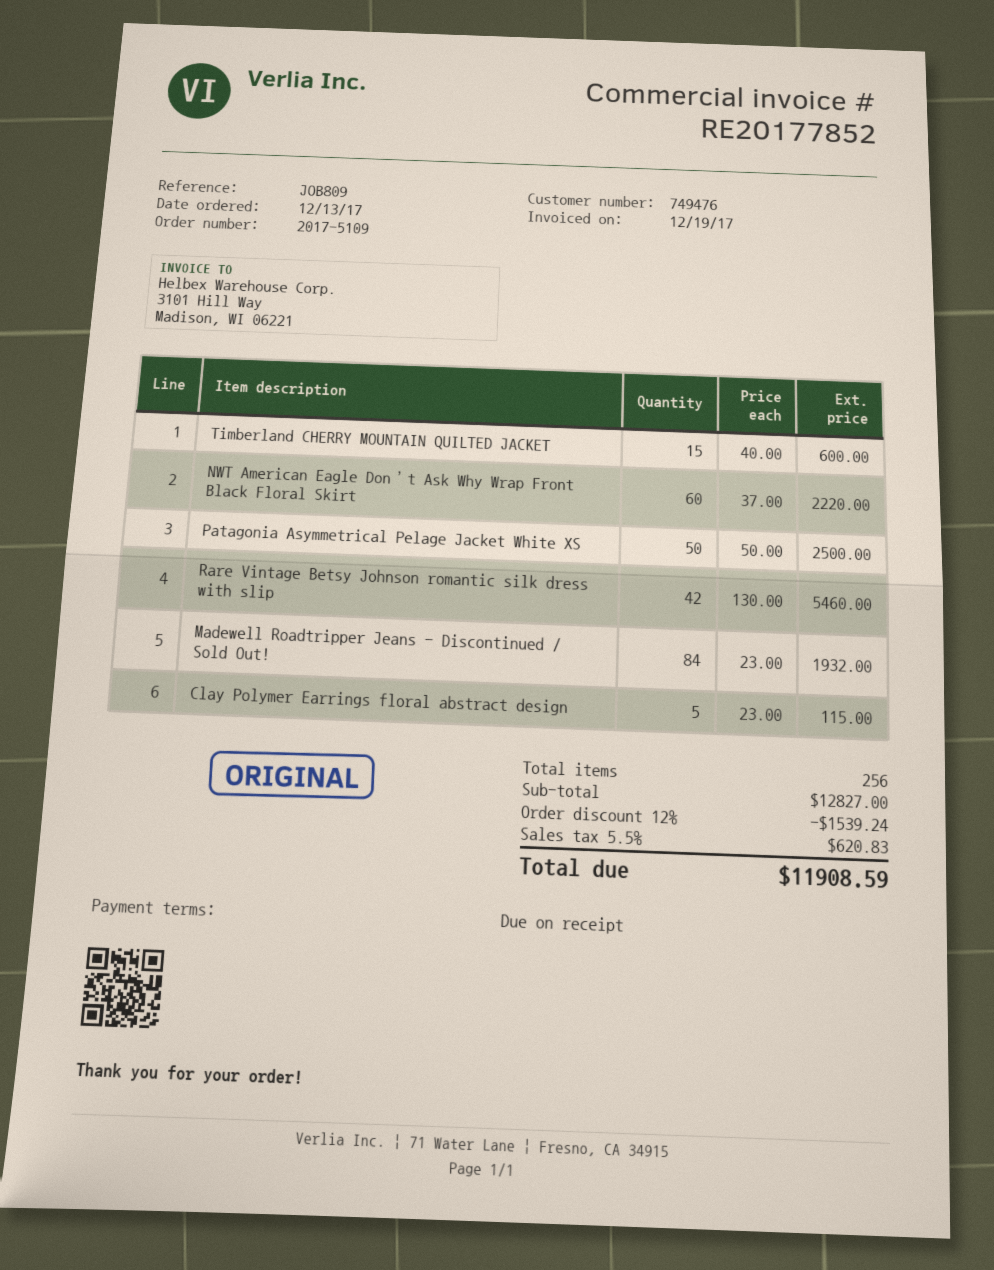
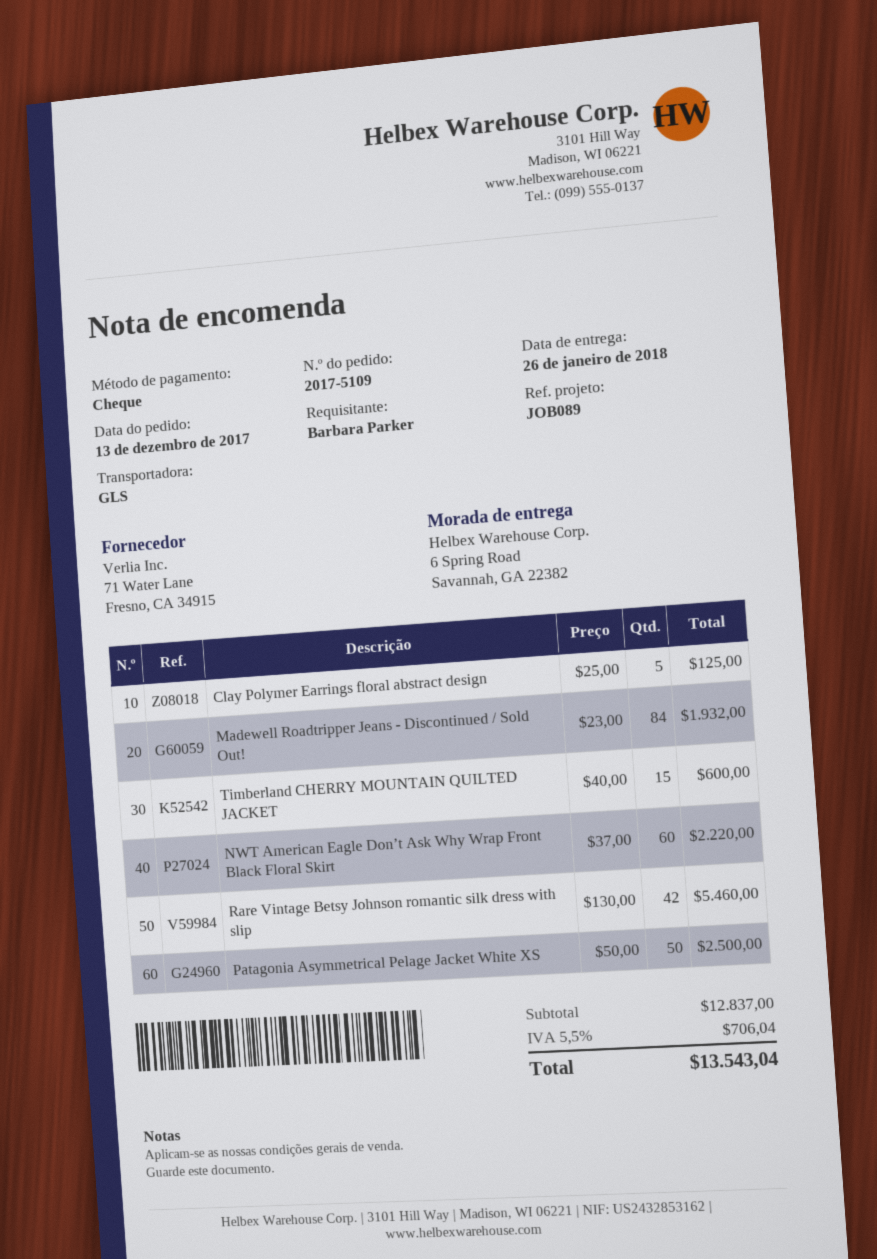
reference: JOB809 -> JOB089
Clay Polymer Earrings floral abstract design: 5 x 23.00 = 115.00 -> 5 x 25.00 = 125.00
subtotal: 12827.00 -> 12837.00
discount: 12% = 1539.24 -> none
tax: 5.5% = 620.83 -> 5.5% = 706.04
total: 11908.59 -> 13543.04

